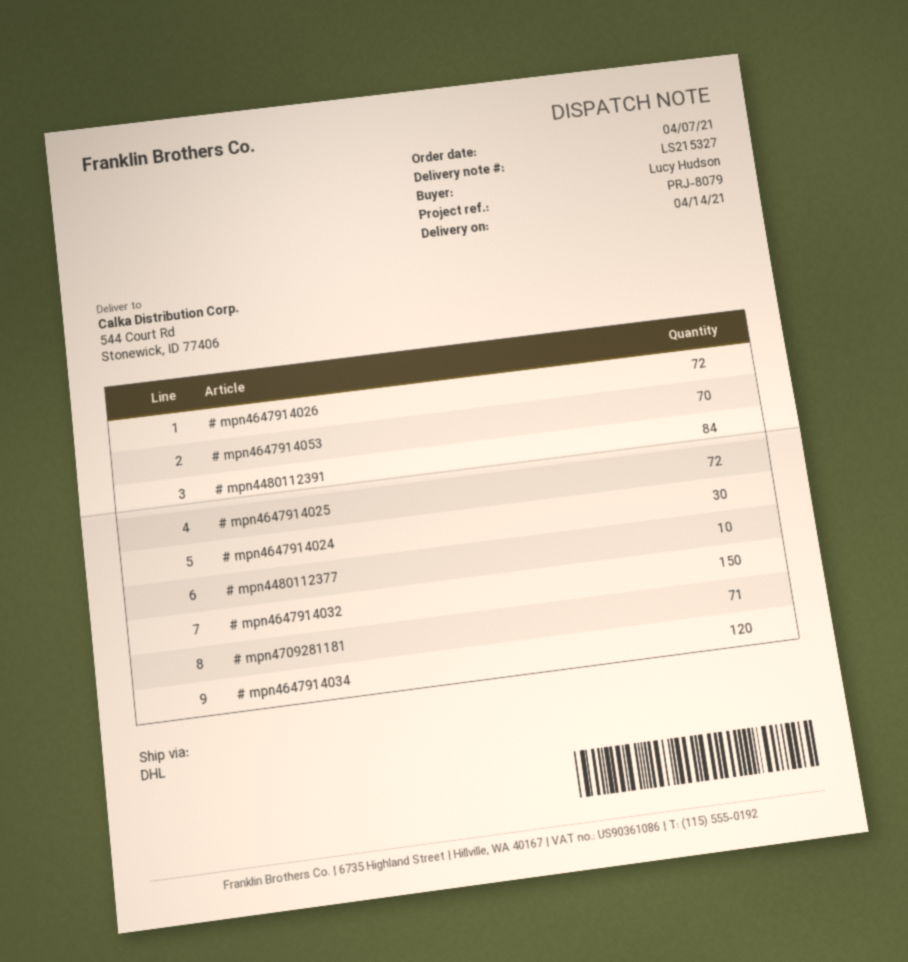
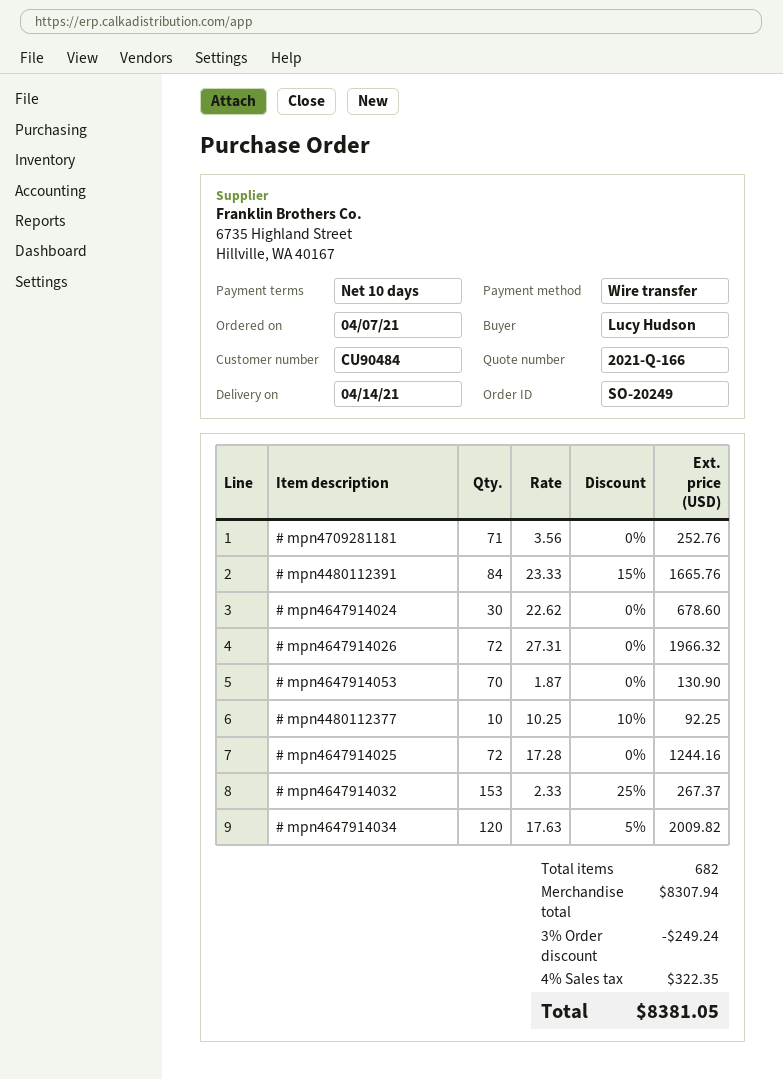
# mpn4647914032: 150 -> 153

